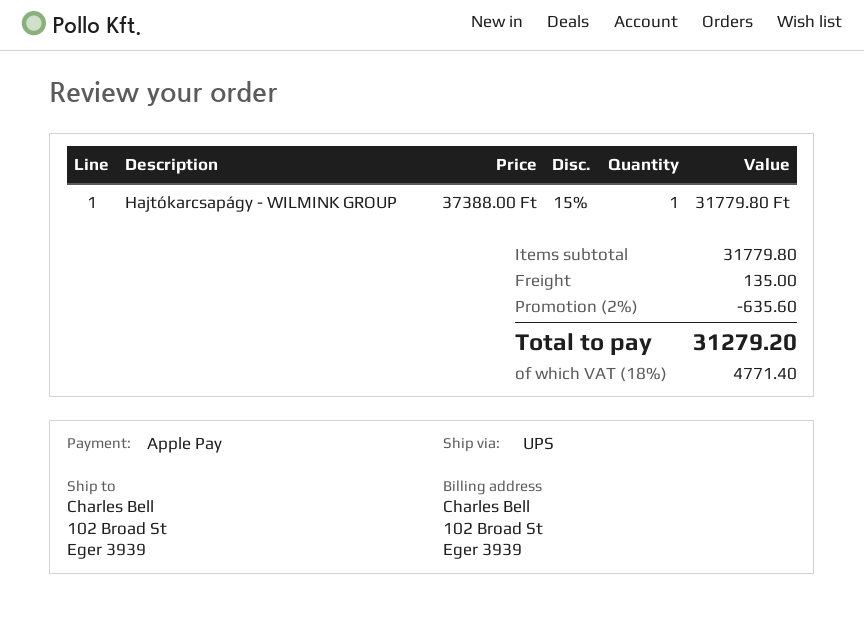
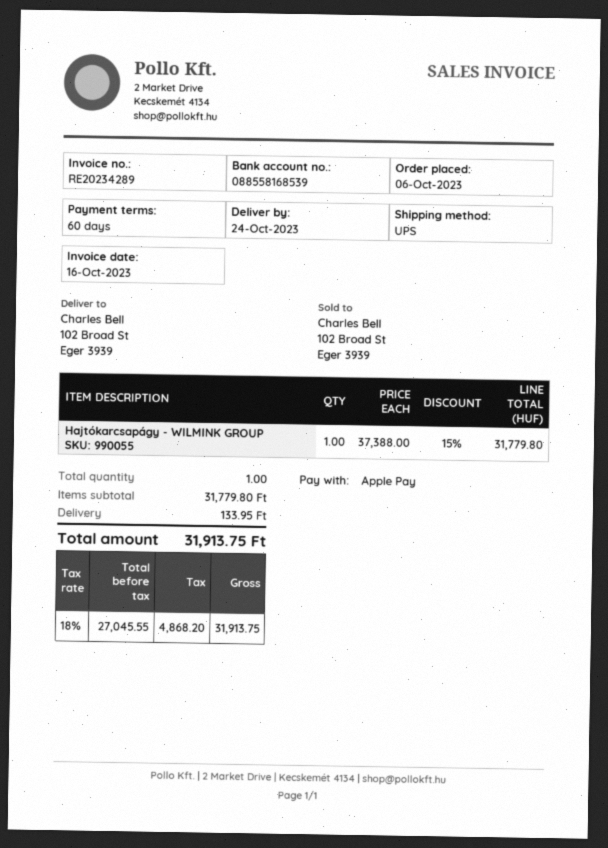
discount: 2% = 635.60 -> none
shipping: 135.00 -> 133.95
tax: 18% = 4771.40 -> 18% = 4868.20
total: 31279.20 -> 31913.75

